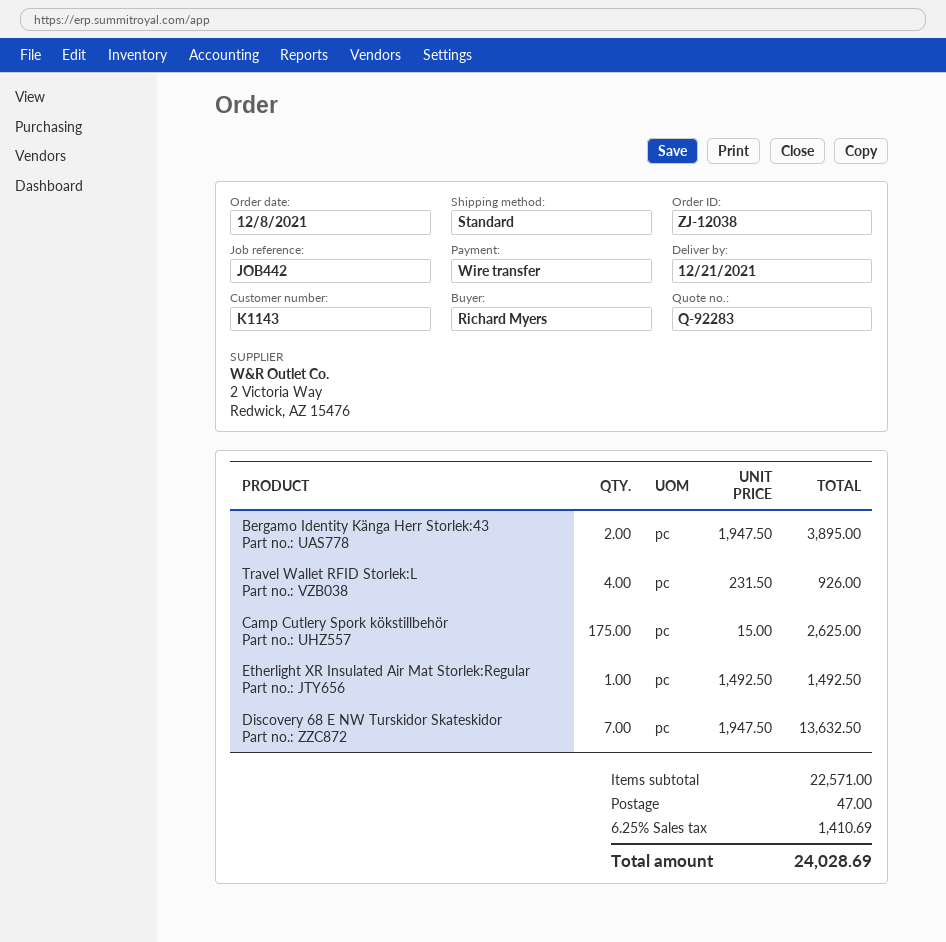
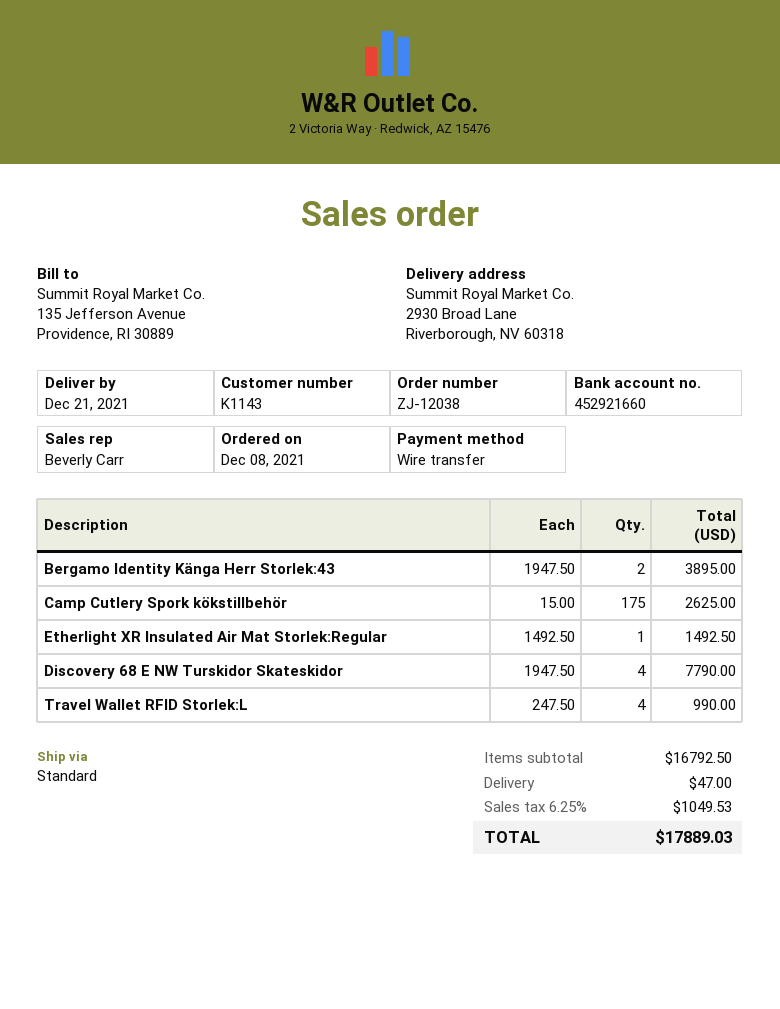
Travel Wallet RFID Storlek:L: 4 x 231.50 = 926.00 -> 4 x 247.50 = 990.00
Discovery 68 E NW Turskidor Skateskidor: 7 x 1947.50 = 13632.50 -> 4 x 1947.50 = 7790.00
subtotal: 22571.00 -> 16792.50
tax: 6.25% = 1410.69 -> 6.25% = 1049.53
total: 24028.69 -> 17889.03

